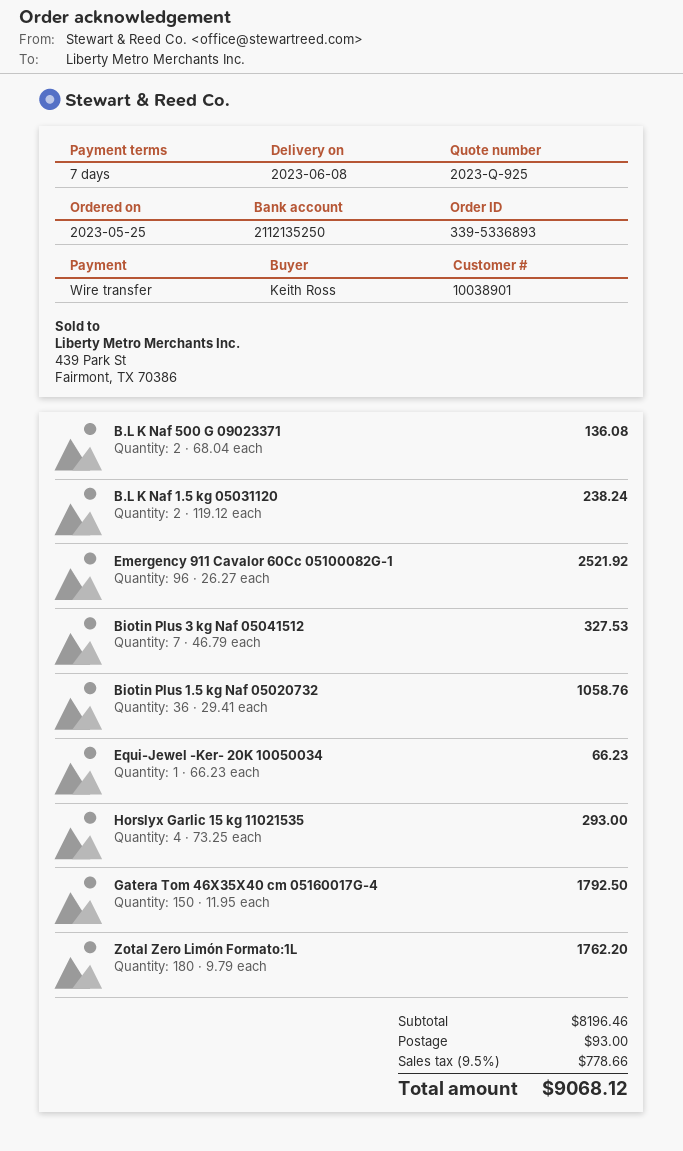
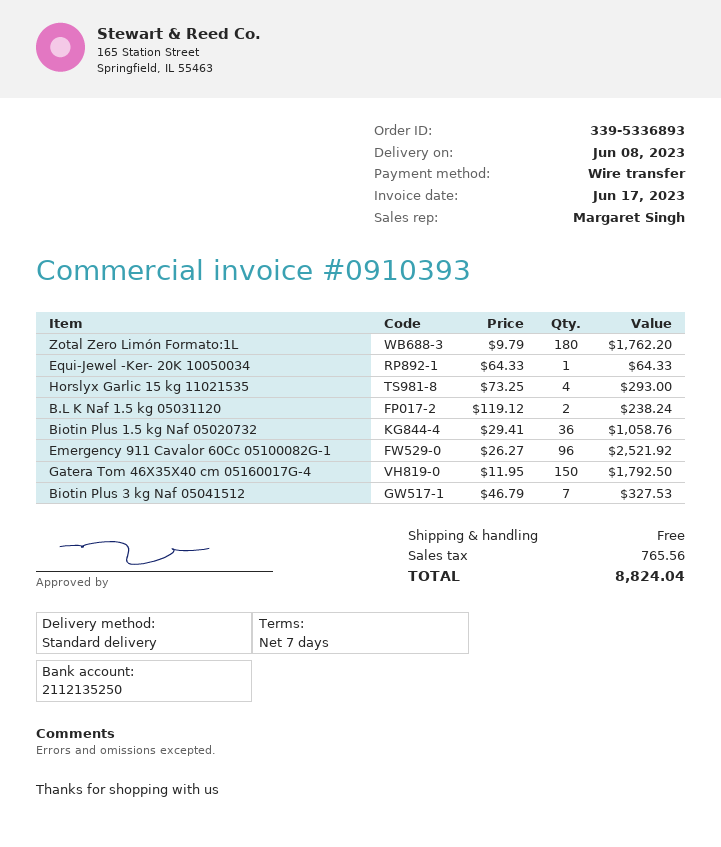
B.L K Naf 500 G 09023371: 2 x 68.04 = 136.08 -> none
Equi-Jewel -Ker- 20K 10050034: 1 x 66.23 = 66.23 -> 1 x 64.33 = 64.33
shipping: 93.00 -> 0.00
tax: 778.66 -> 765.56
total: 9068.12 -> 8824.04

